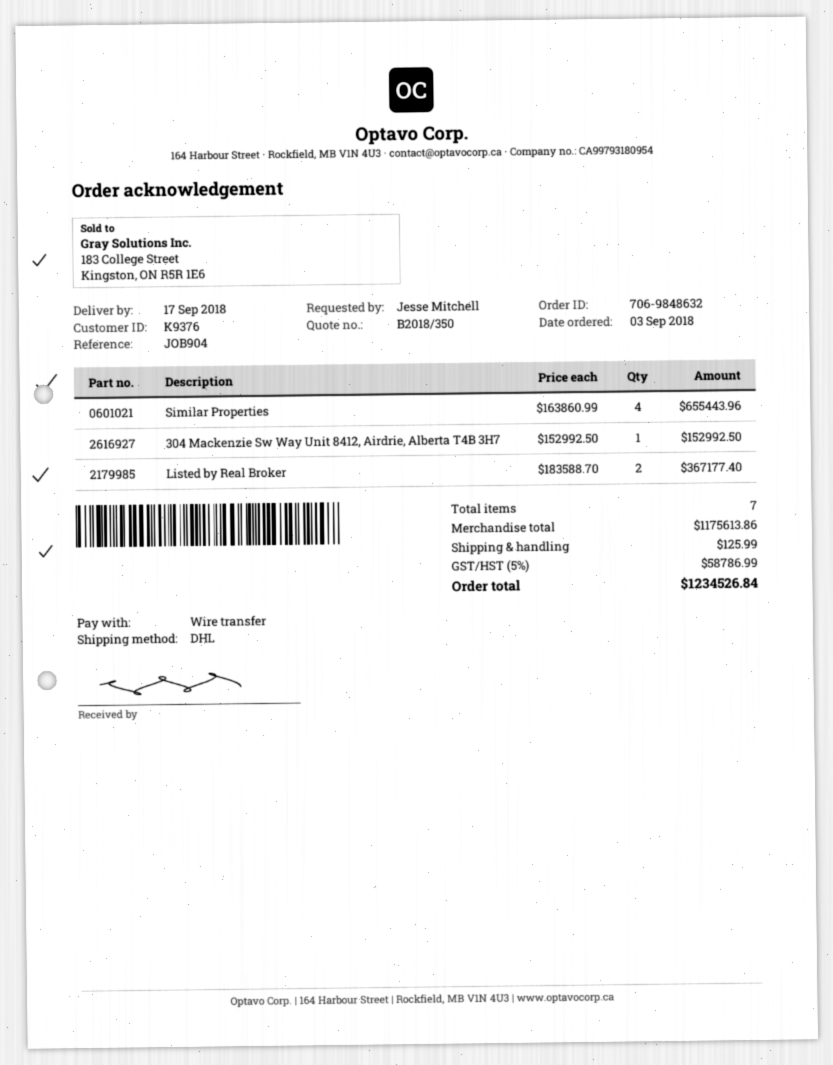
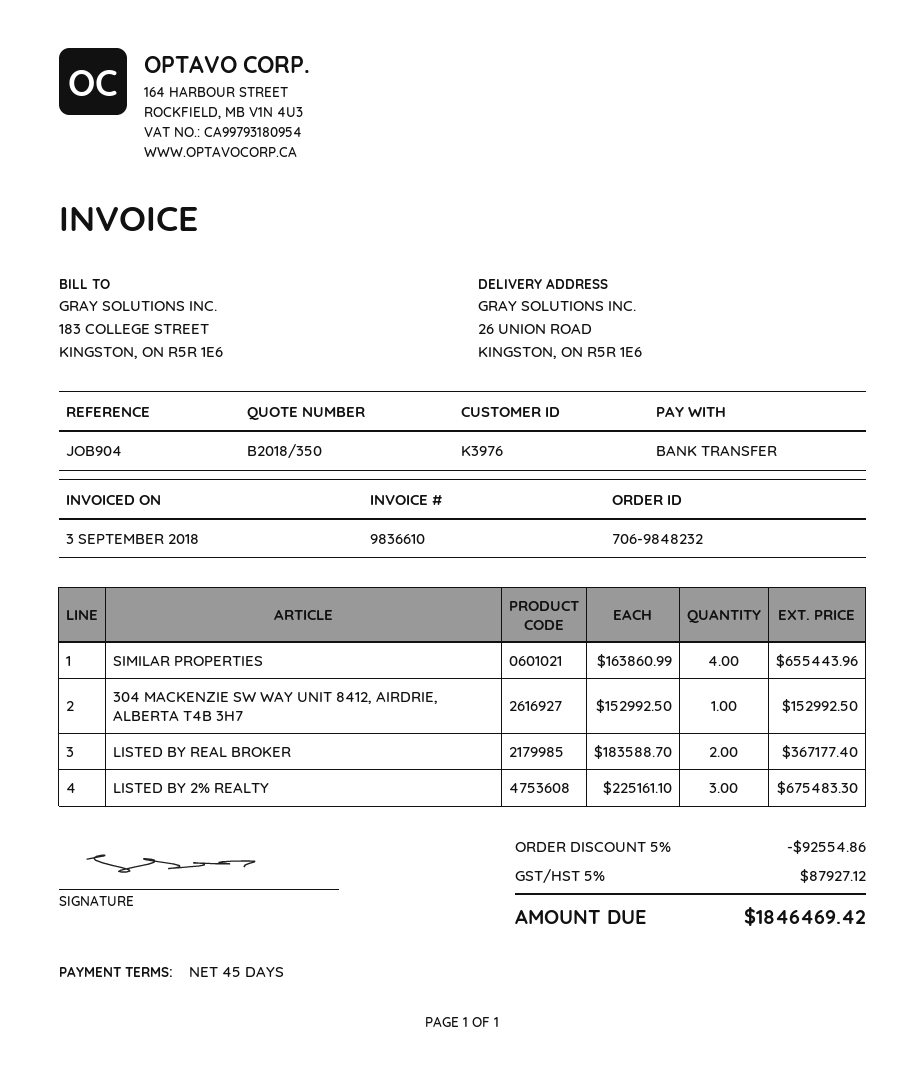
order number: 706-9848632 -> 706-9848232
customer number: K9376 -> K3976
LISTED BY 2% REALTY: none -> 3 x 225161.10 = 675483.30
discount: none -> 5% = 92554.86
shipping: 125.99 -> none
tax: 5% = 58786.99 -> 5% = 87927.12
total: 1234526.84 -> 1846469.42

